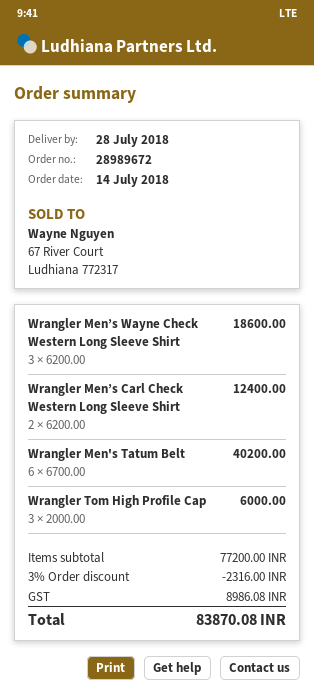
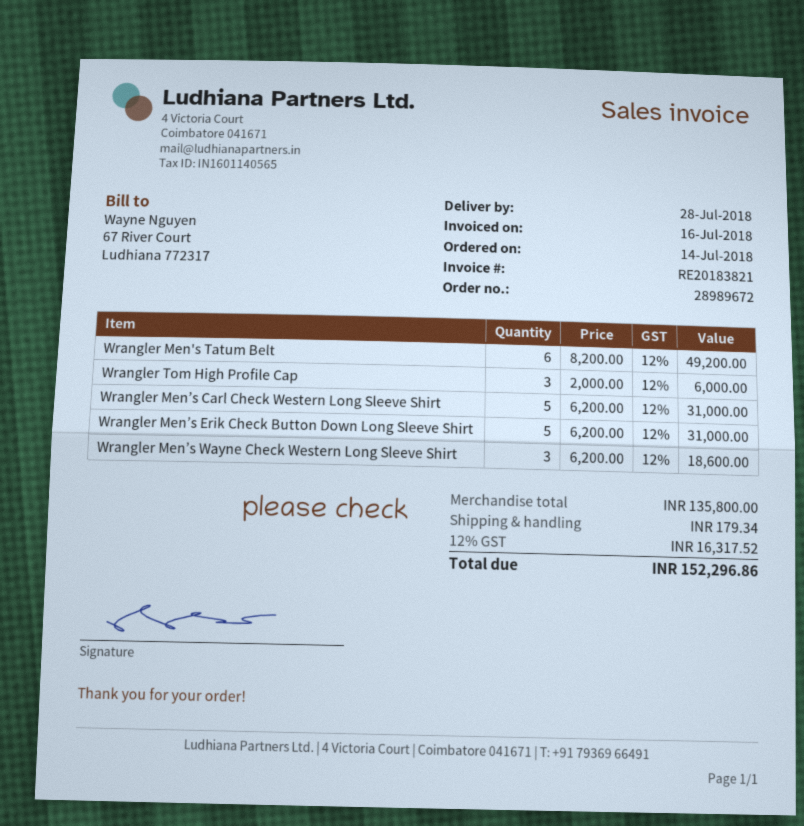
Wrangler Men’s Carl Check Western Long Sleeve Shirt: 2 x 6200.00 = 12400.00 -> 5 x 6200.00 = 31000.00
Wrangler Men's Tatum Belt: 6 x 6700.00 = 40200.00 -> 6 x 8200.00 = 49200.00
Wrangler Men’s Erik Check Button Down Long Sleeve Shirt: none -> 5 x 6200.00 = 31000.00
subtotal: 77200.00 -> 135800.00
discount: 3% = 2316.00 -> none
shipping: none -> 179.34
tax: 8986.08 -> 16317.52
total: 83870.08 -> 152296.86

